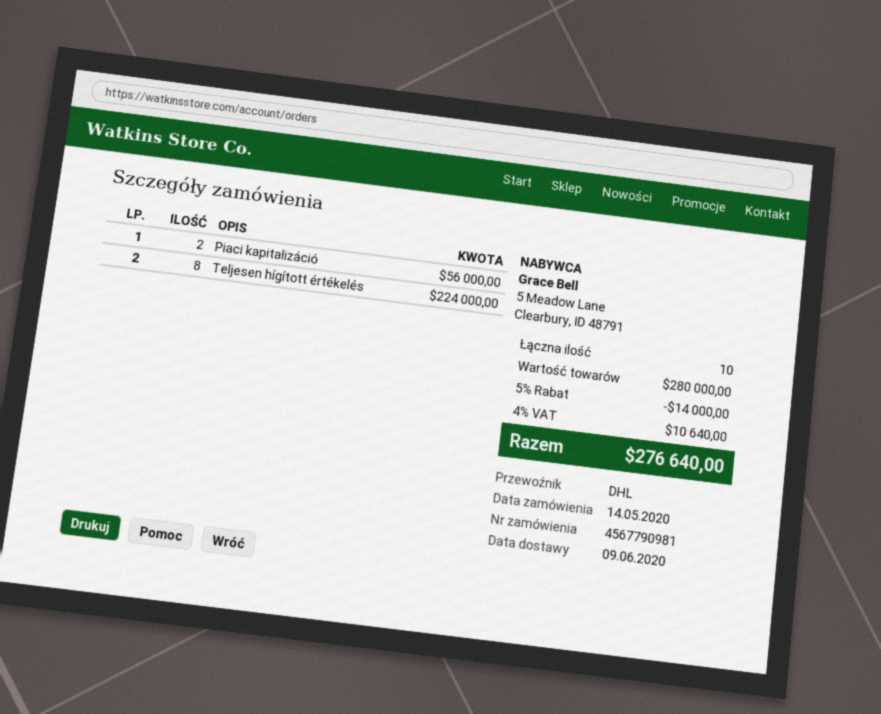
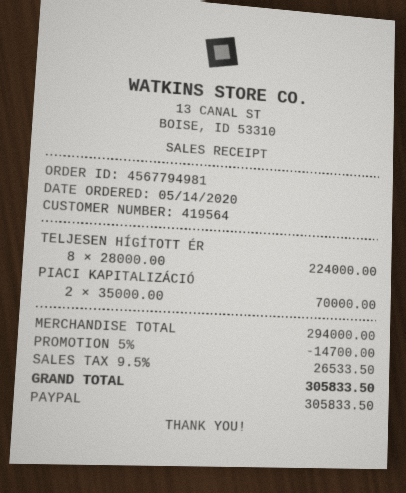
order number: 4567790981 -> 4567794981
Piaci kapitalizáció: 2 for 56000.00 -> 2 for 70000.00
subtotal: 280000.00 -> 294000.00
discount: 5% = 14000.00 -> 5% = 14700.00
tax: 4% = 10640.00 -> 9.5% = 26533.50
total: 276640.00 -> 305833.50

